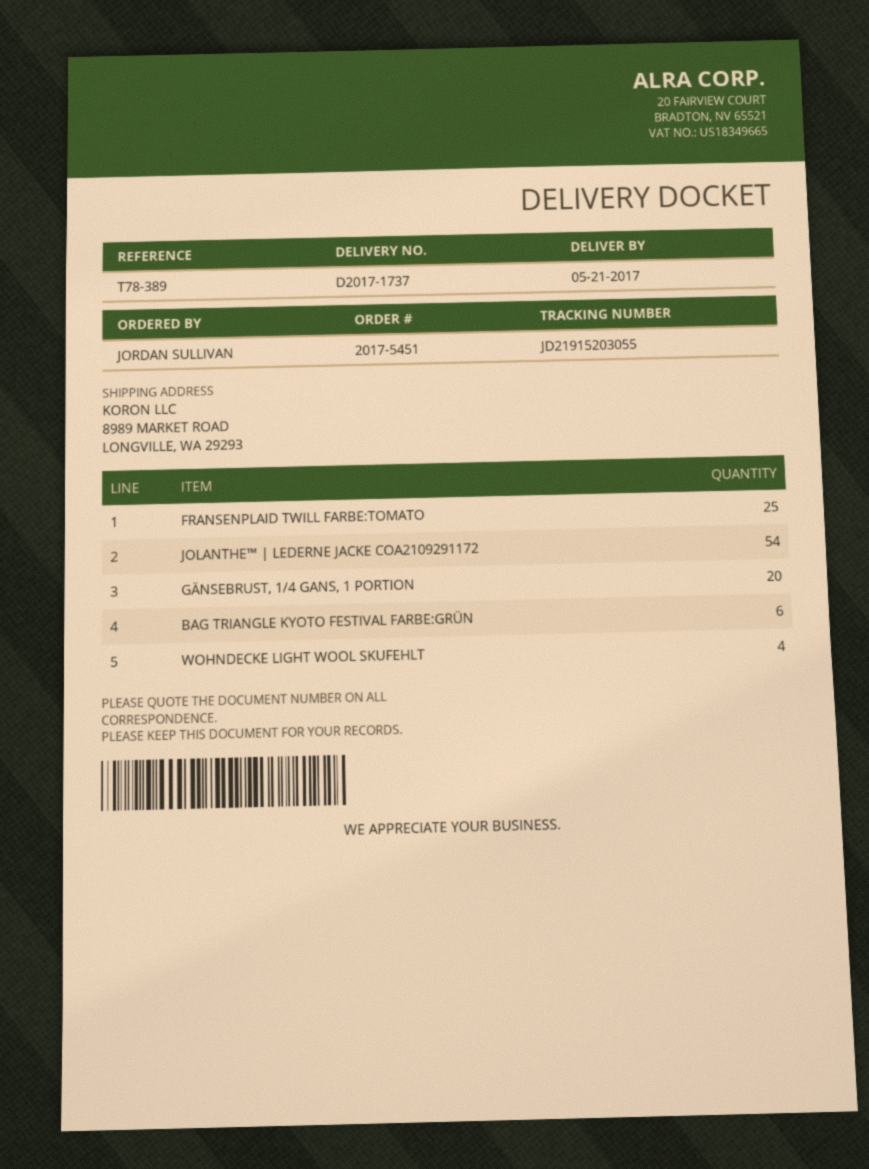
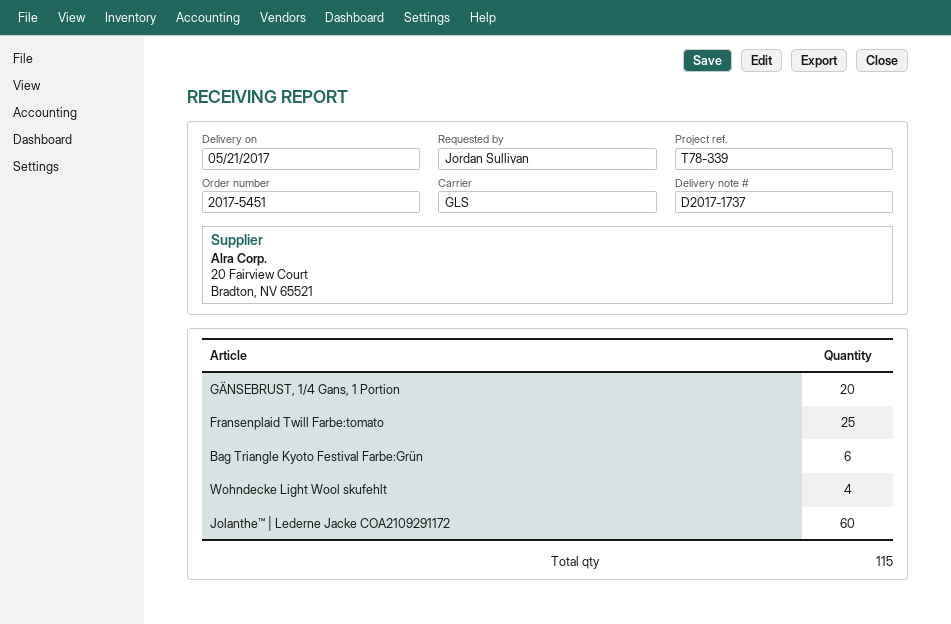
reference: T78-389 -> T78-339
JOLANTHE™ | LEDERNE JACKE COA2109291172: 54 -> 60

